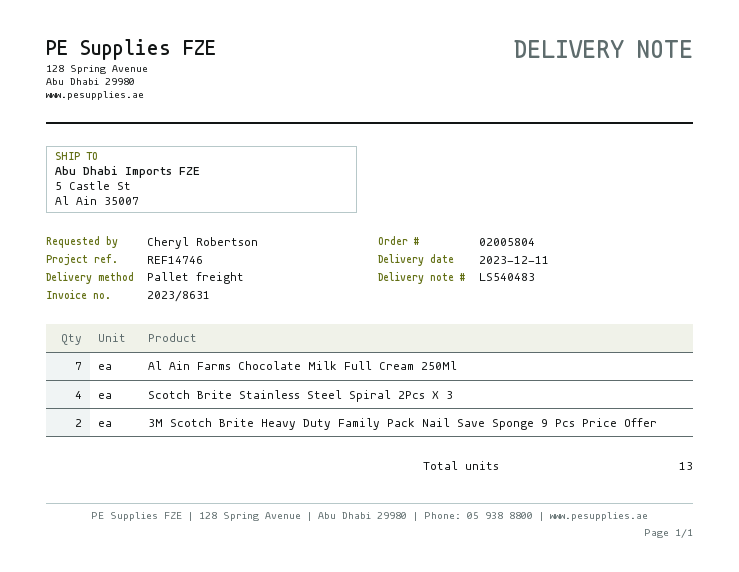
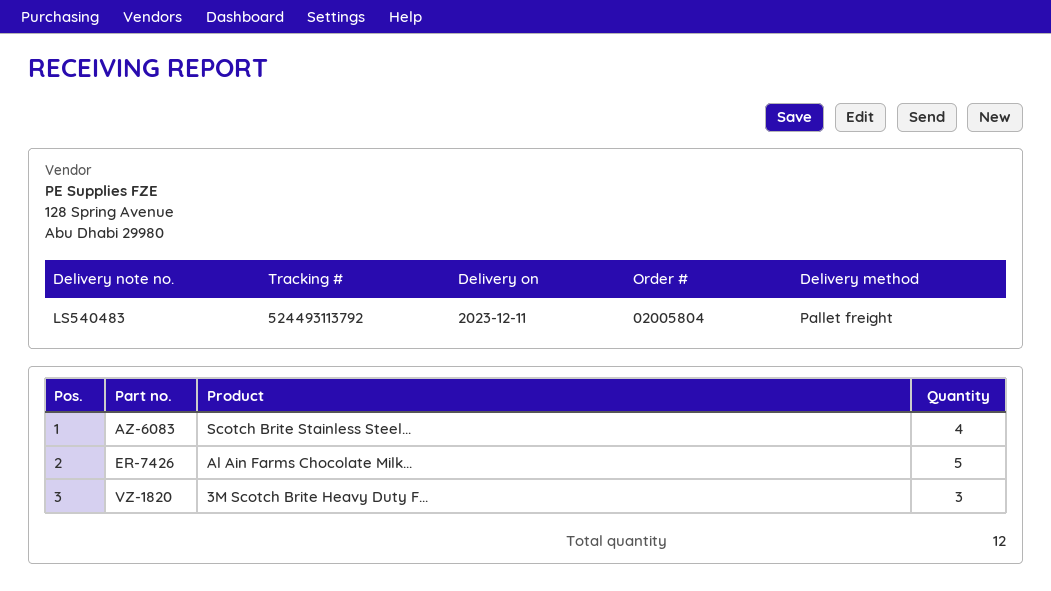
Al Ain Farms Chocolate Milk Full Cream 250Ml: 7 -> 5
3M Scotch Brite Heavy Duty Family Pack Nail Save Sponge 9 Pcs Price Offer: 2 -> 3
total quantity: 13 -> 12

